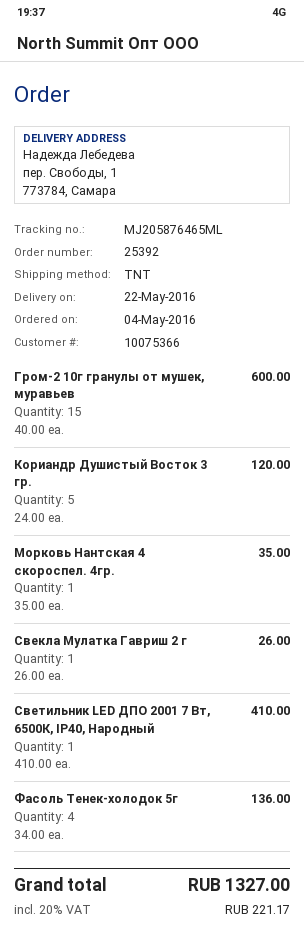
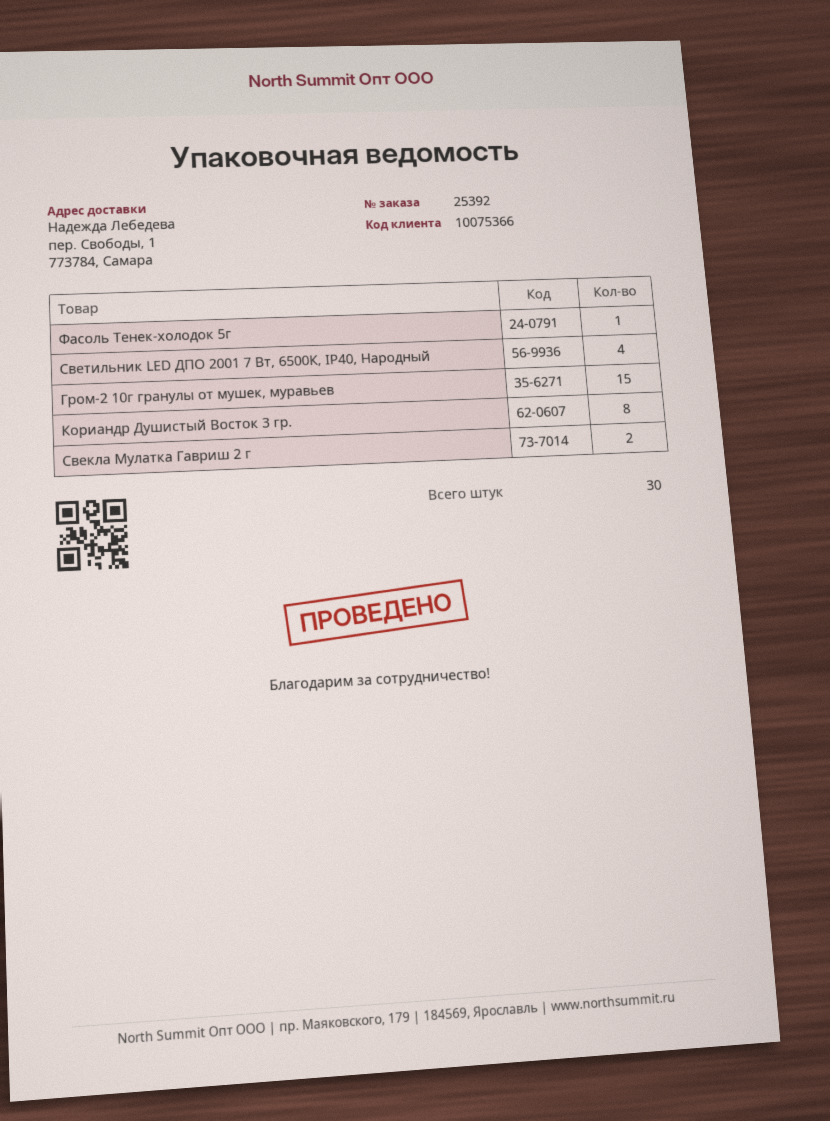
Кориандр Душистый Восток 3 гр.: 5 -> 8
Морковь Нантская 4 скороспел. 4гр.: 1 -> none
Свекла Мулатка Гавриш 2 г: 1 -> 2
Светильник LED ДПО 2001 7 Вт, 6500К, IP40, Народный: 1 -> 4
Фасоль Тенек-холодок 5г: 4 -> 1

